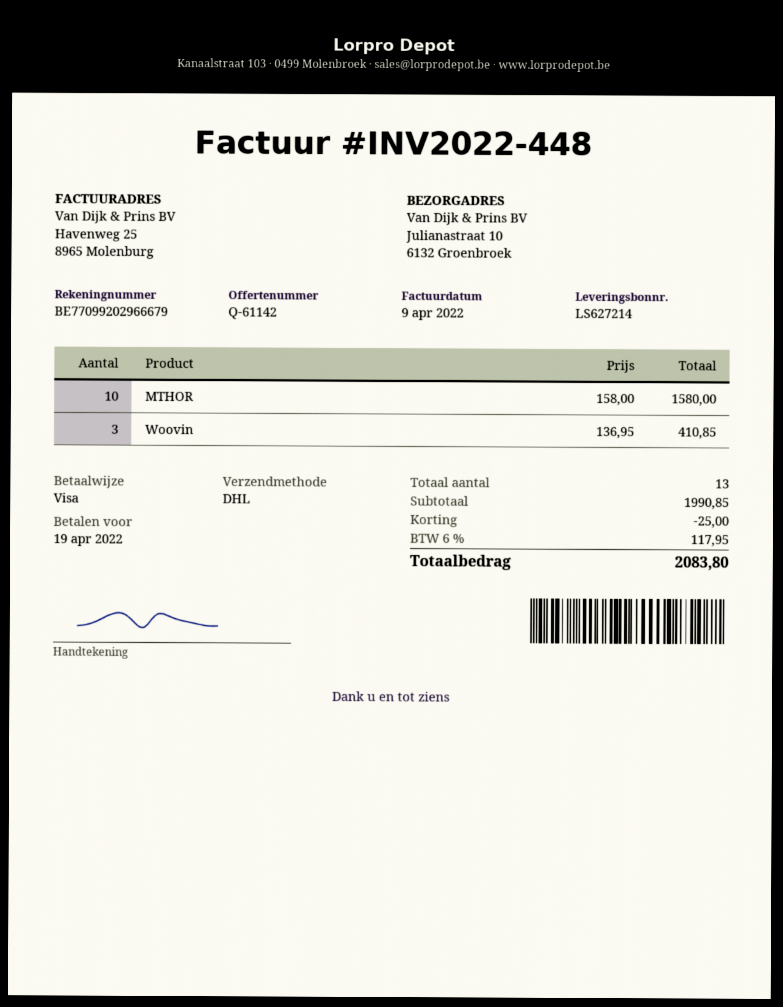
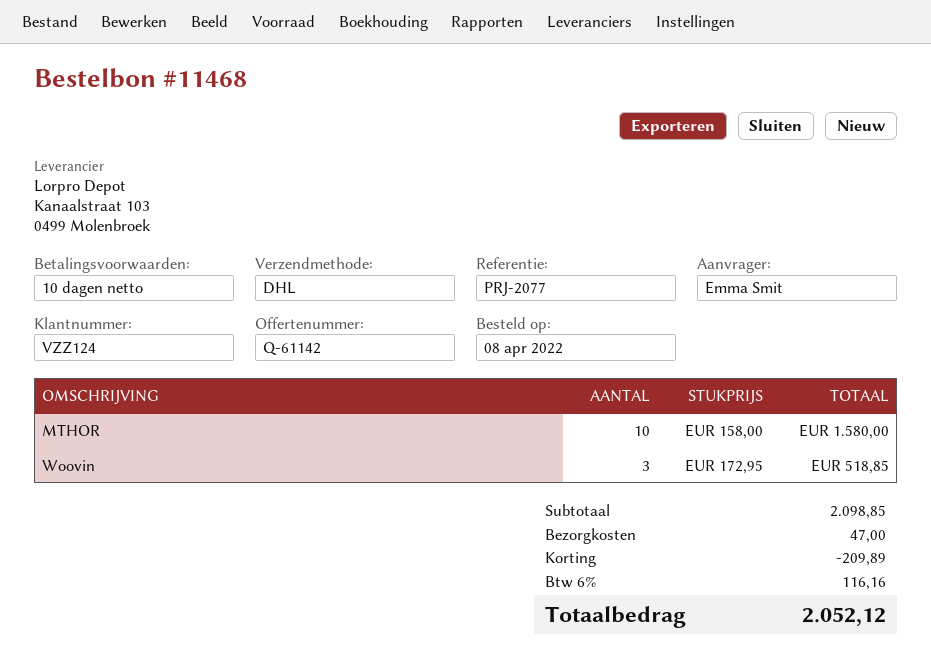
Woovin: 3 x 136.95 = 410.85 -> 3 x 172.95 = 518.85
subtotal: 1990.85 -> 2098.85
discount: 25.00 -> 209.89
shipping: none -> 47.00
tax: 6% = 117.95 -> 6% = 116.16
total: 2083.80 -> 2052.12

